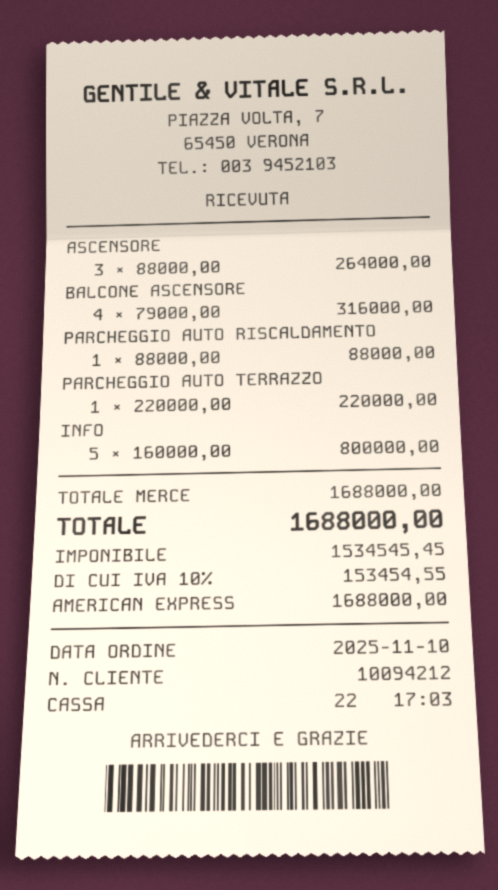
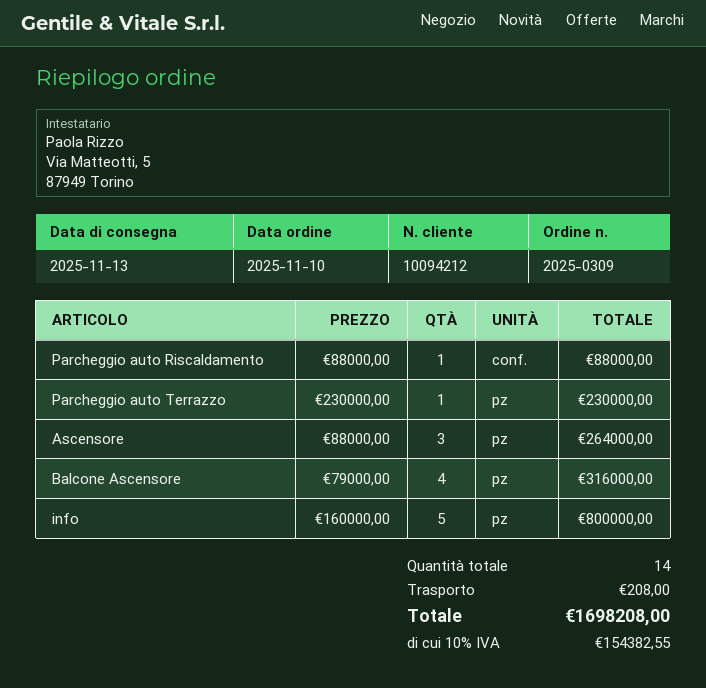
PARCHEGGIO AUTO TERRAZZO: 1 x 220000.00 = 220000.00 -> 1 x 230000.00 = 230000.00
shipping: none -> 208.00
tax: 10% = 153454.55 -> 10% = 154382.55
total: 1688000.00 -> 1698208.00

